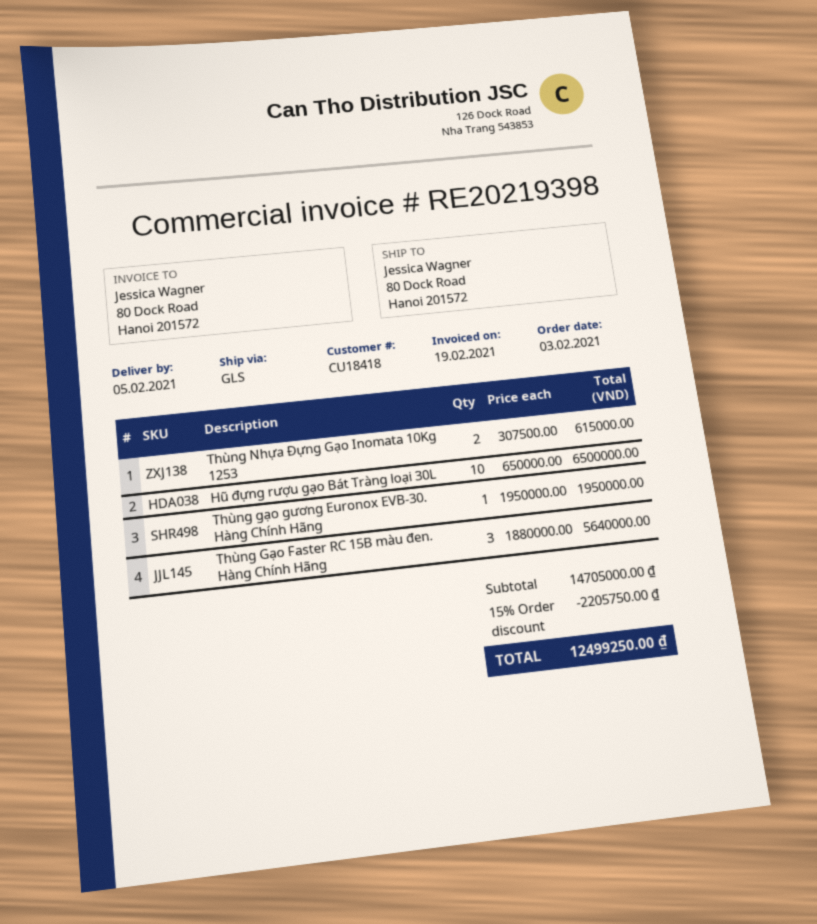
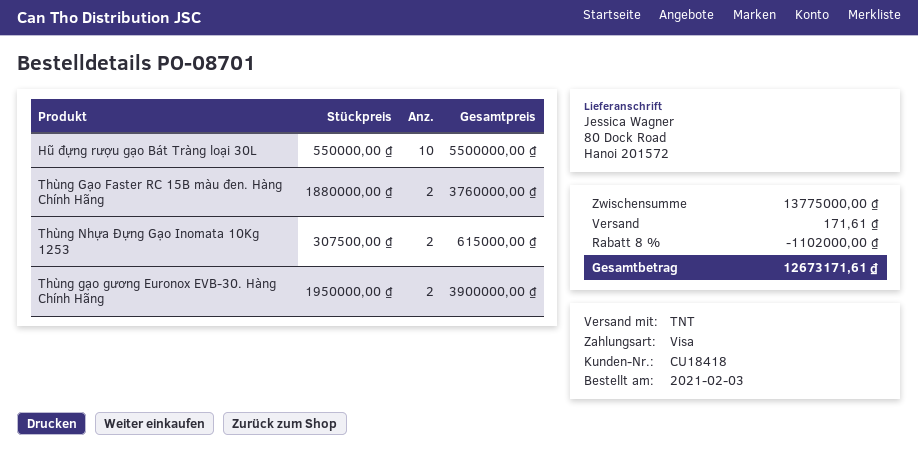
shipping method: GLS -> TNT
Hũ đựng rượu gạo Bát Tràng loại 30L: 10 x 650000.00 = 6500000.00 -> 10 x 550000.00 = 5500000.00
Thùng gạo gương Euronox EVB-30. Hàng Chính Hãng: 1 x 1950000.00 = 1950000.00 -> 2 x 1950000.00 = 3900000.00
Thùng Gạo Faster RC 15B màu đen. Hàng Chính Hãng: 3 x 1880000.00 = 5640000.00 -> 2 x 1880000.00 = 3760000.00
subtotal: 14705000.00 -> 13775000.00
discount: 15% = 2205750.00 -> 8% = 1102000.00
shipping: none -> 171.61
total: 12499250.00 -> 12673171.61

